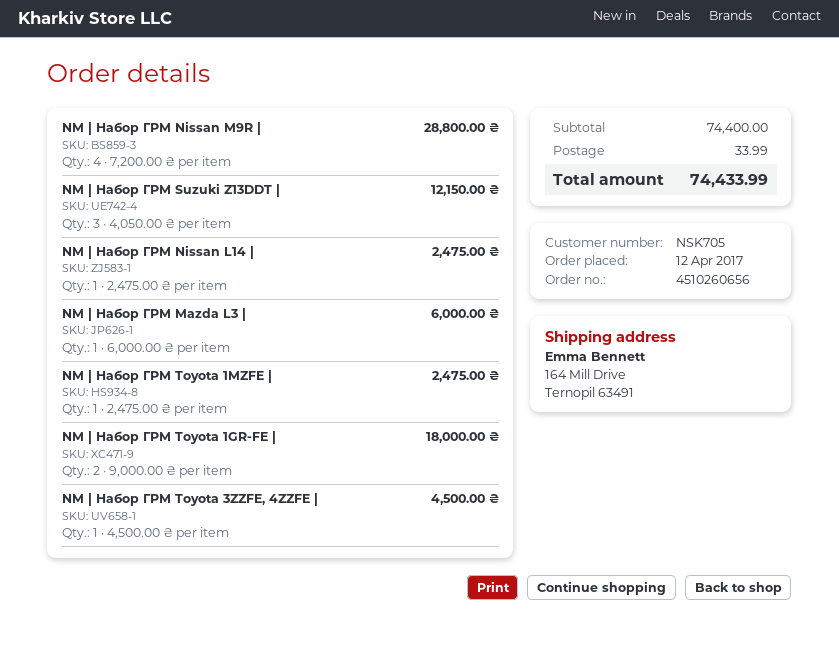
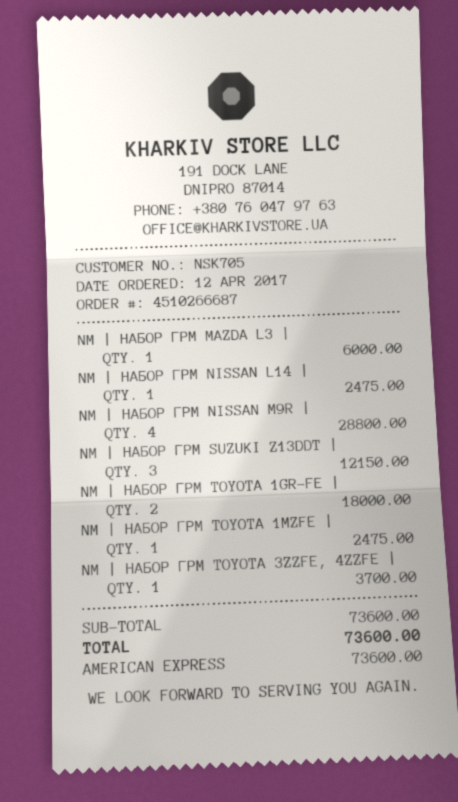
order number: 4510260656 -> 4510266687
NM | Набор ГРМ Toyota 3ZZFE, 4ZZFE |: 1 for 4500.00 -> 1 for 3700.00
subtotal: 74400.00 -> 73600.00
shipping: 33.99 -> none
total: 74433.99 -> 73600.00

